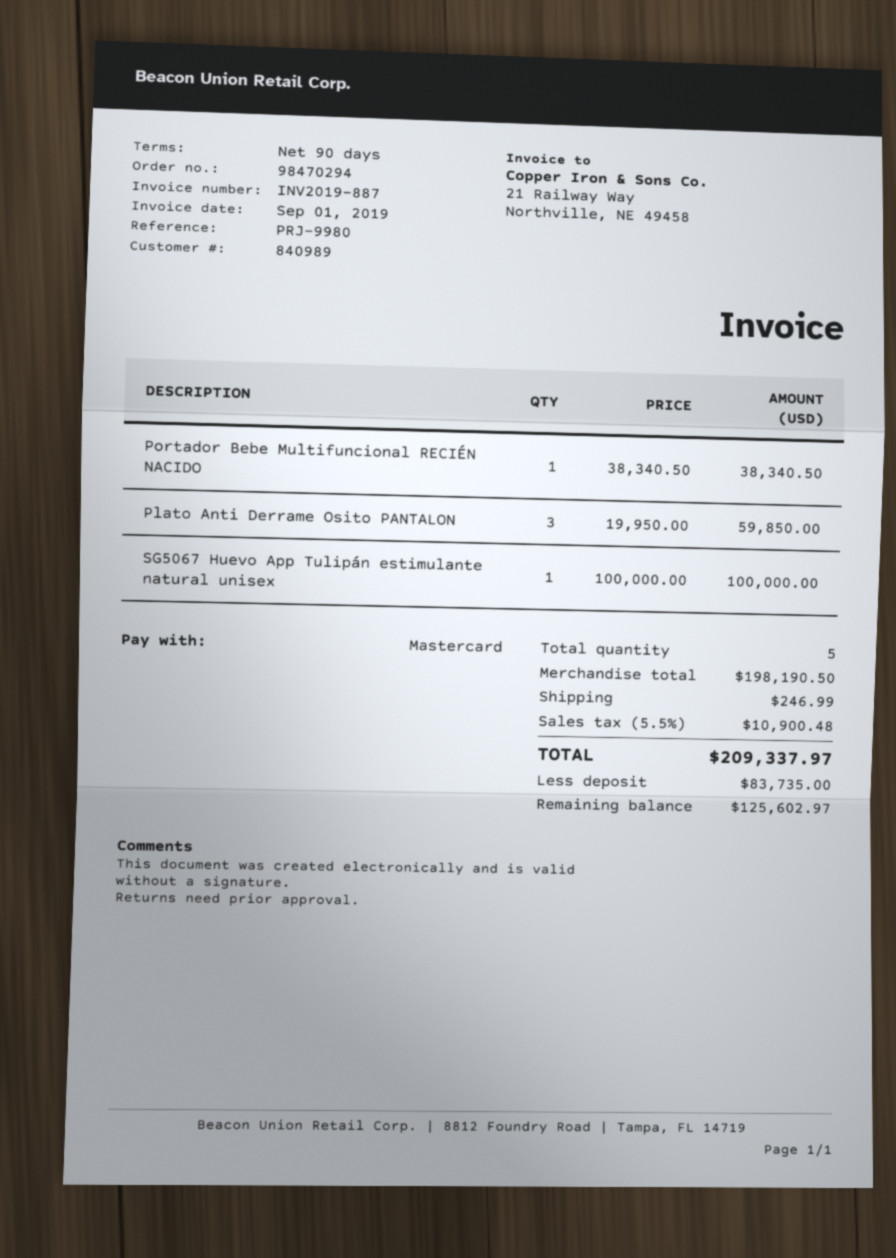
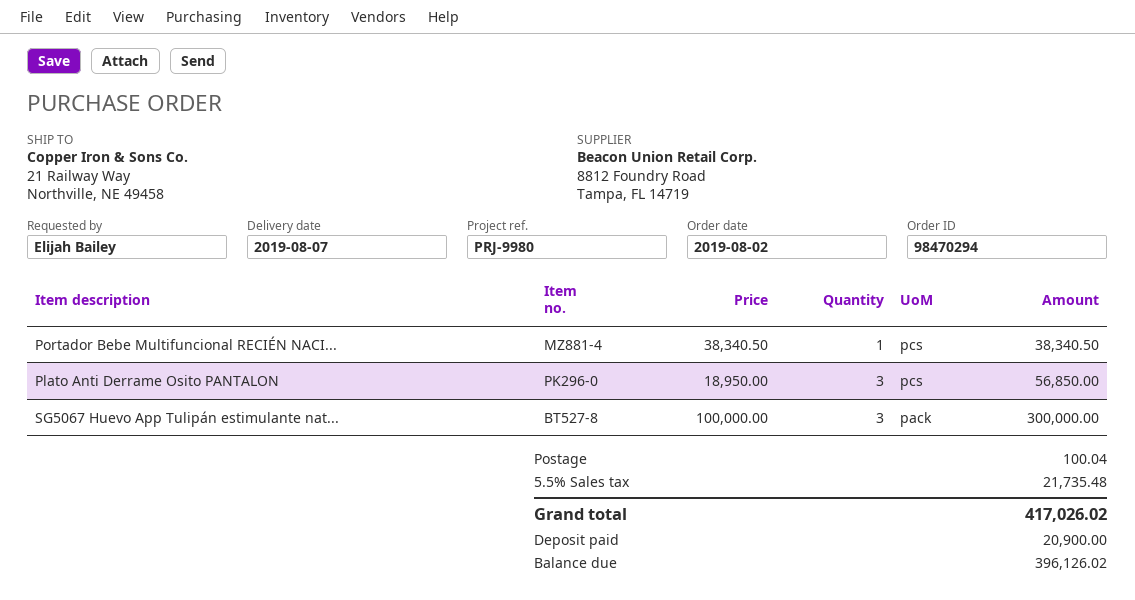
Plato Anti Derrame Osito PANTALON: 3 x 19950.00 = 59850.00 -> 3 x 18950.00 = 56850.00
SG5067 Huevo App Tulipán estimulante natural unisex: 1 x 100000.00 = 100000.00 -> 3 x 100000.00 = 300000.00
shipping: 246.99 -> 100.04
tax: 5.5% = 10900.48 -> 5.5% = 21735.48
total: 209337.97 -> 417026.02
deposit: 83735.00 -> 20900.00
balance: 125602.97 -> 396126.02

